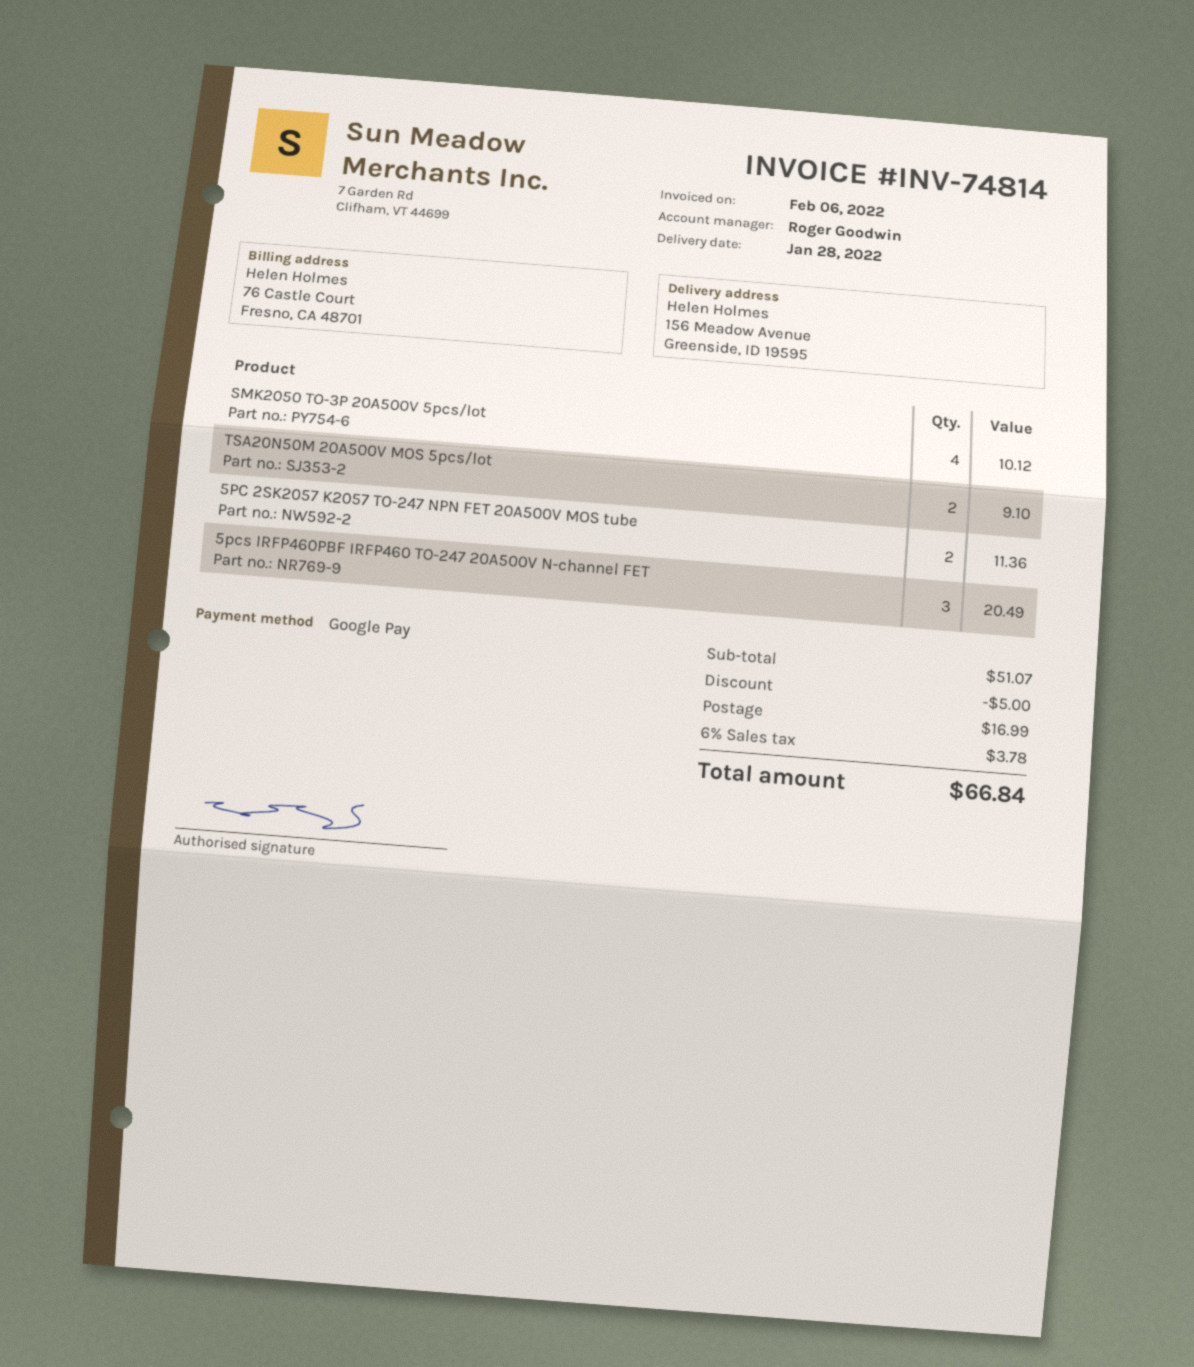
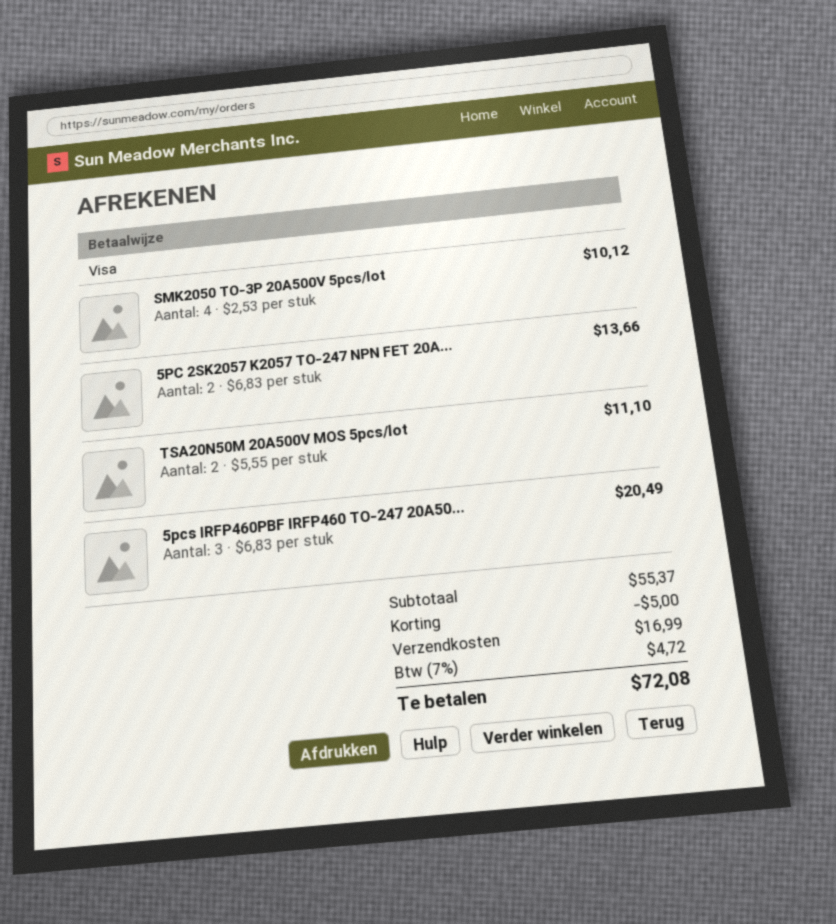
payment method: Google Pay -> Visa
TSA20N50M 20A500V MOS 5pcs/lot: 2 for 9.10 -> 2 for 11.10
5PC 2SK2057 K2057 TO-247 NPN FET 20A500V MOS tube: 2 for 11.36 -> 2 for 13.66
subtotal: 51.07 -> 55.37
tax: 6% = 3.78 -> 7% = 4.72
total: 66.84 -> 72.08

